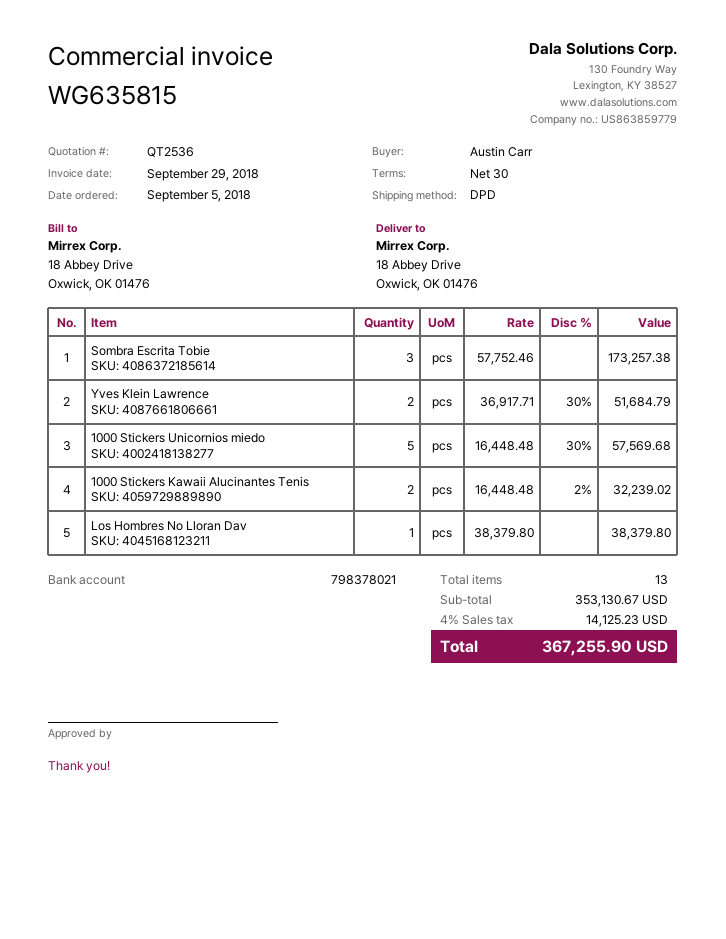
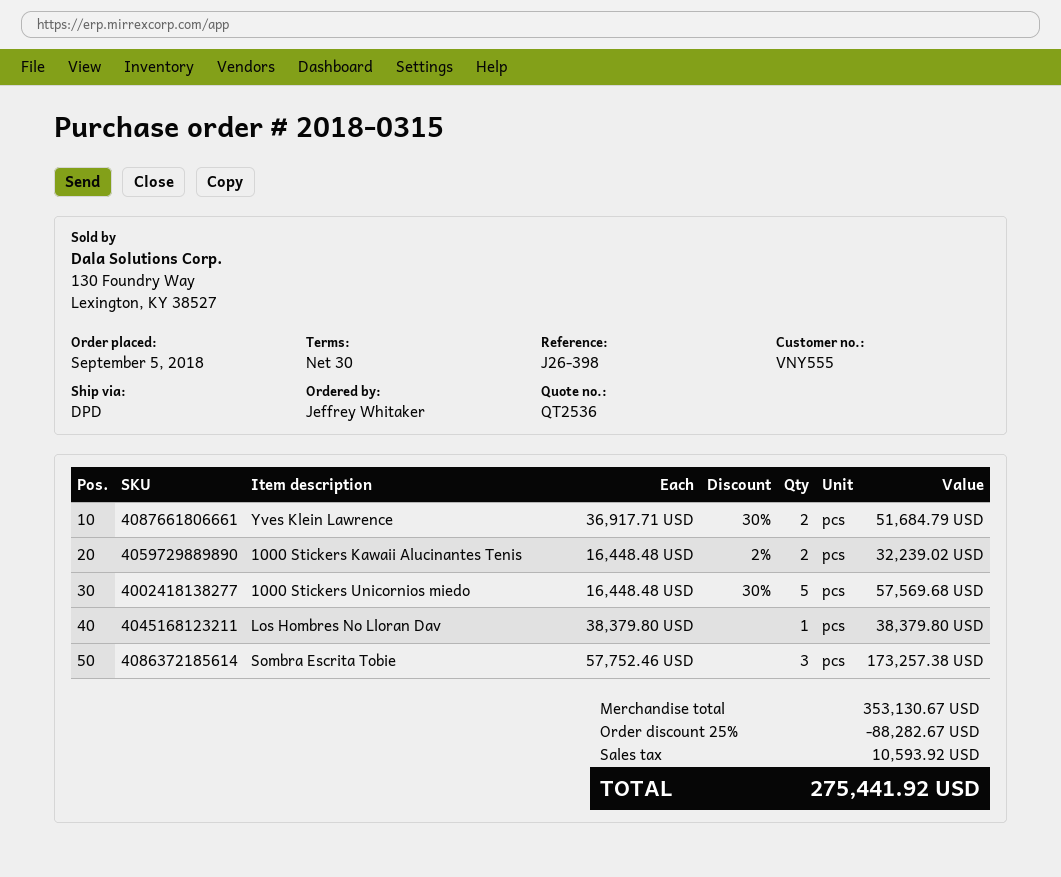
ordered by: Austin Carr -> Jeffrey Whitaker
discount: none -> 25% = 88282.67
tax: 14125.23 -> 10593.92
total: 367255.90 -> 275441.92

